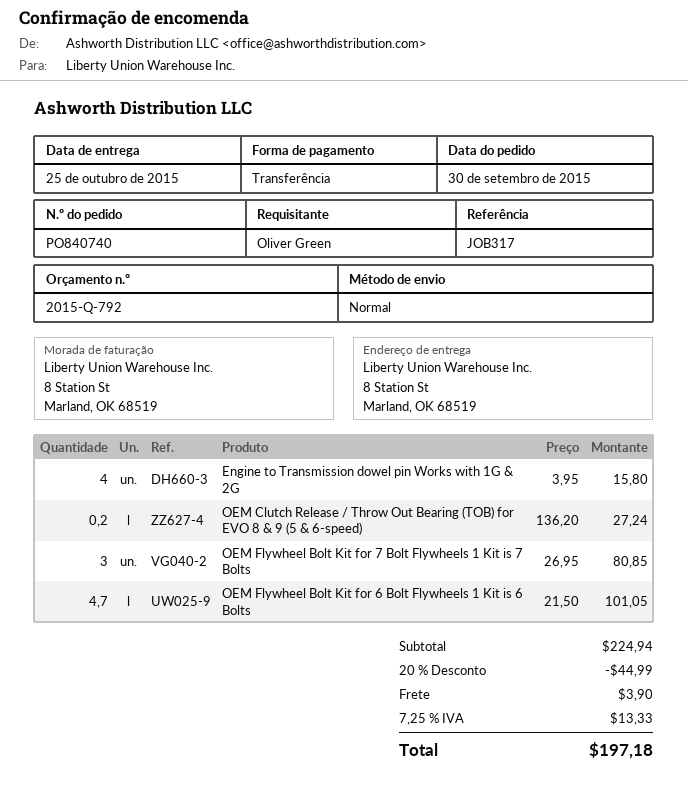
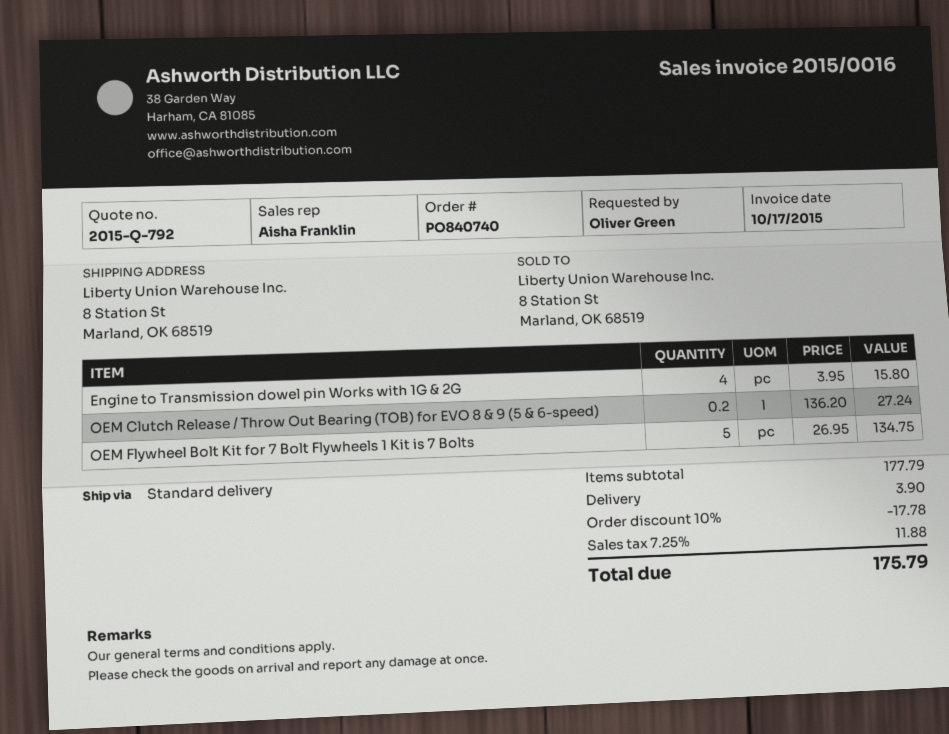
OEM Flywheel Bolt Kit for 7 Bolt Flywheels 1 Kit is 7 Bolts: 3 x 26.95 = 80.85 -> 5 x 26.95 = 134.75
OEM Flywheel Bolt Kit for 6 Bolt Flywheels 1 Kit is 6 Bolts: 4.7 x 21.50 = 101.05 -> none
subtotal: 224.94 -> 177.79
discount: 20% = 44.99 -> 10% = 17.78
tax: 7.25% = 13.33 -> 7.25% = 11.88
total: 197.18 -> 175.79

